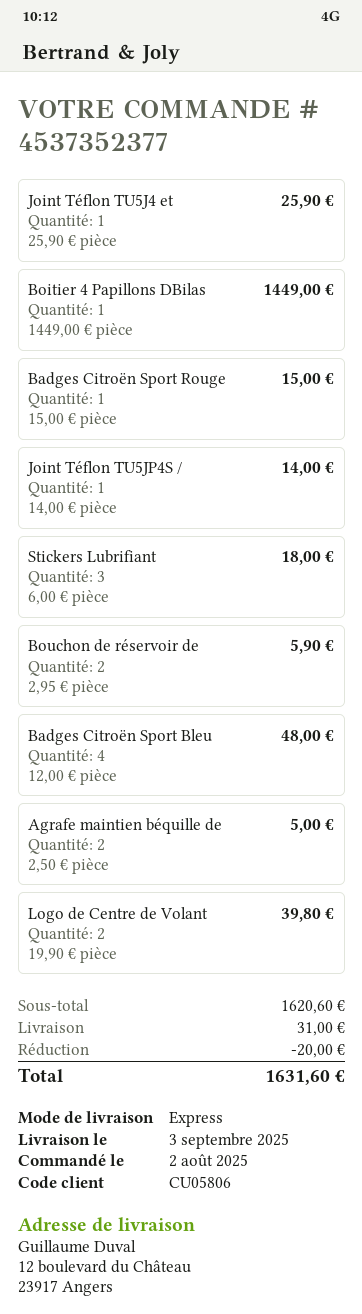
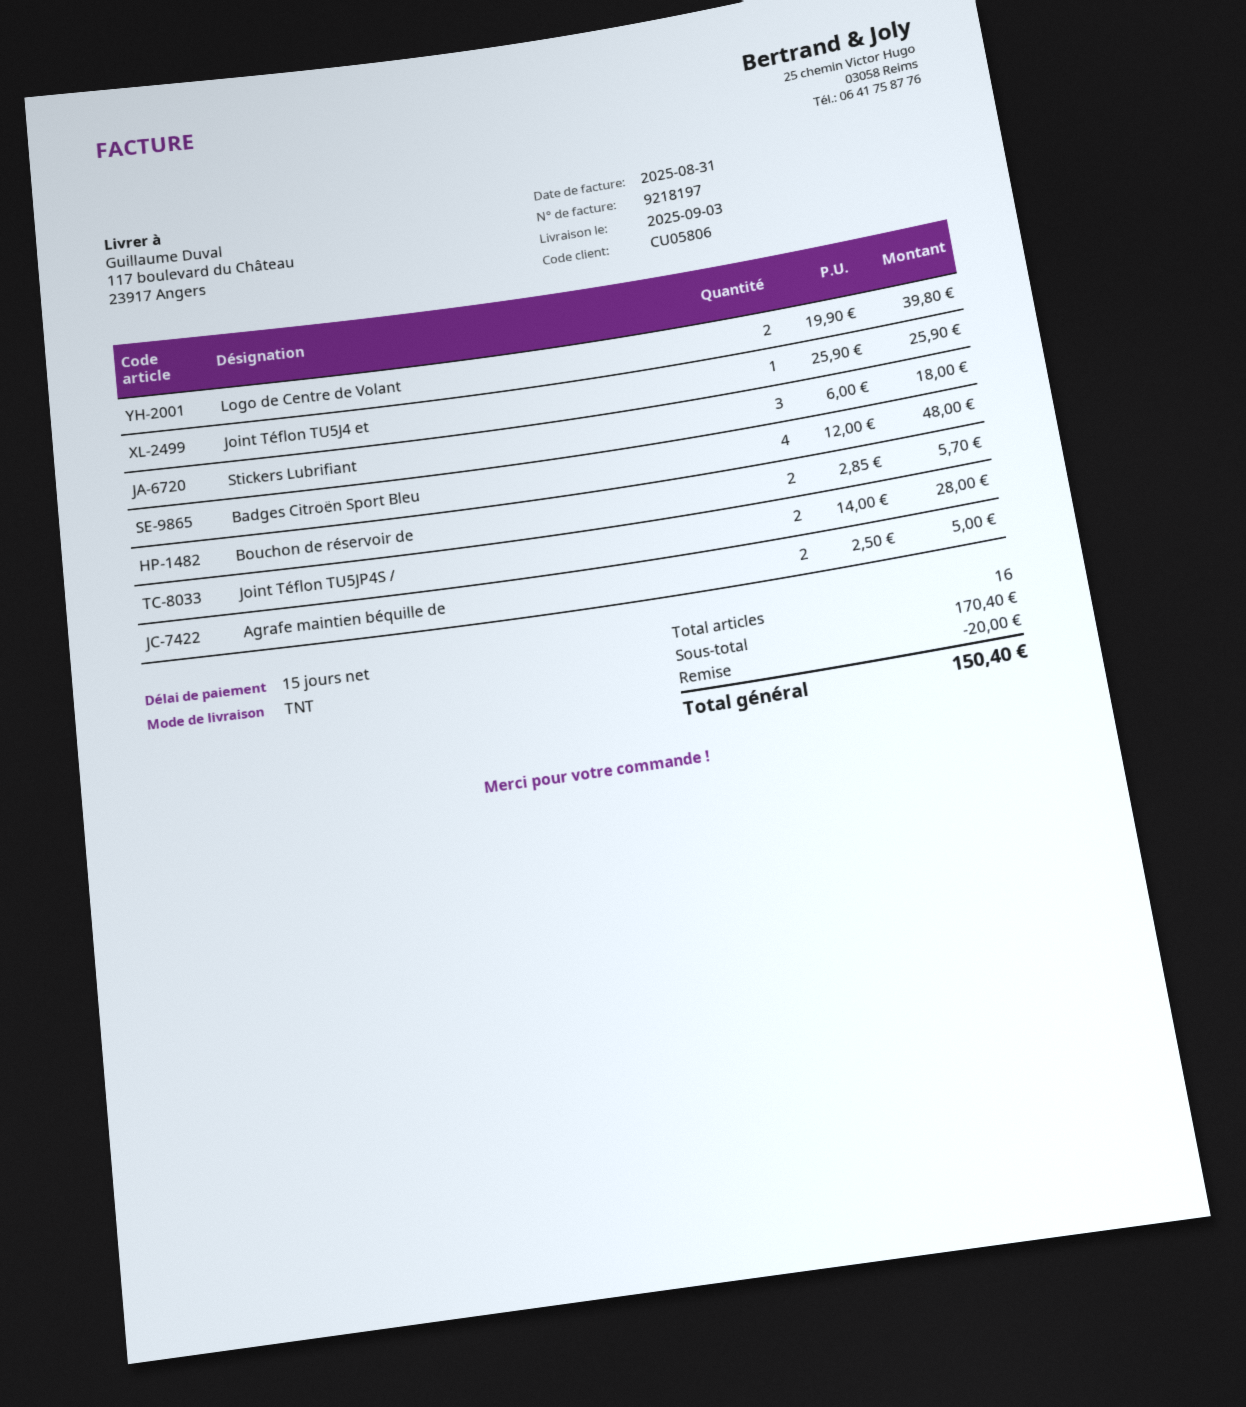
shipping method: express -> TNT
ship to: 12 boulevard du Château, 23917 Angers -> 117 boulevard du Château, 23917 Angers
Boitier 4 Papillons DBilas: 1 x 1449.00 = 1449.00 -> none
Badges Citroën Sport Rouge: 1 x 15.00 = 15.00 -> none
Joint Téflon TU5JP4S /: 1 x 14.00 = 14.00 -> 2 x 14.00 = 28.00
Bouchon de réservoir de: 2 x 2.95 = 5.90 -> 2 x 2.85 = 5.70
subtotal: 1620.60 -> 170.40
shipping: 31.00 -> none
total: 1631.60 -> 150.40

